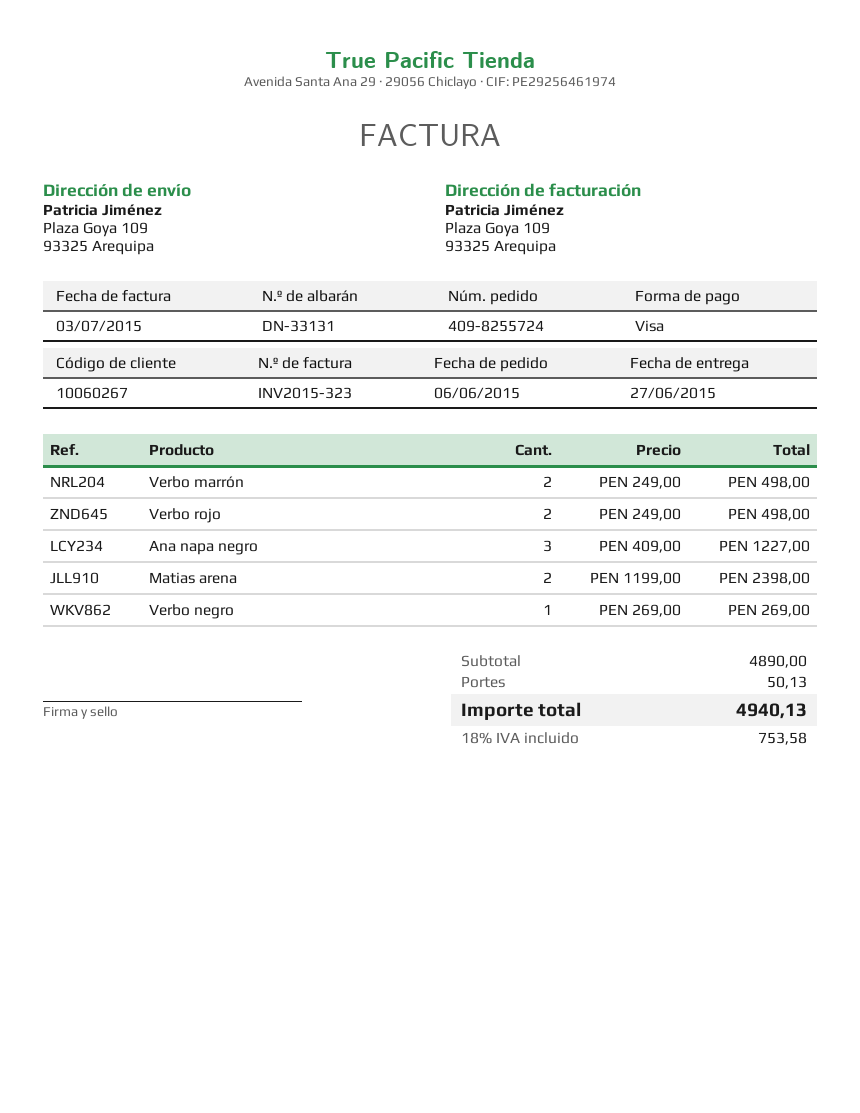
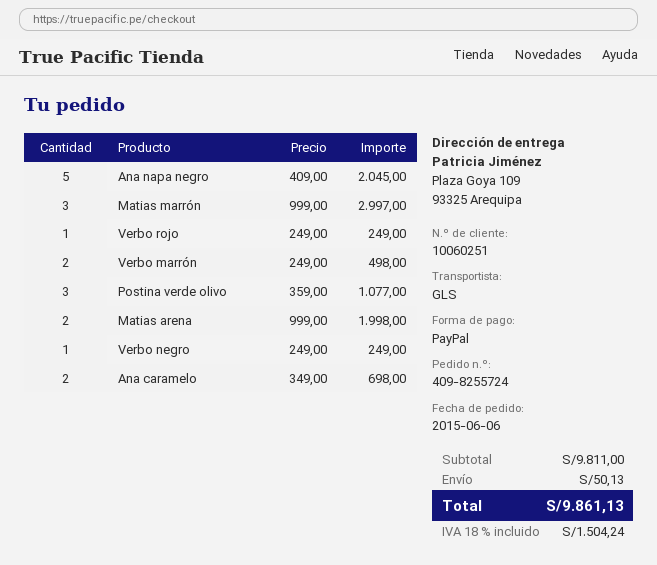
customer number: 10060267 -> 10060251
payment method: Visa -> PayPal
Verbo rojo: 2 x 249.00 = 498.00 -> 1 x 249.00 = 249.00
Ana napa negro: 3 x 409.00 = 1227.00 -> 5 x 409.00 = 2045.00
Matias arena: 2 x 1199.00 = 2398.00 -> 2 x 999.00 = 1998.00
Verbo negro: 1 x 269.00 = 269.00 -> 1 x 249.00 = 249.00
Matias marrón: none -> 3 x 999.00 = 2997.00
Postina verde olivo: none -> 3 x 359.00 = 1077.00
Ana caramelo: none -> 2 x 349.00 = 698.00
subtotal: 4890.00 -> 9811.00
tax: 18% = 753.58 -> 18% = 1504.24
total: 4940.13 -> 9861.13

